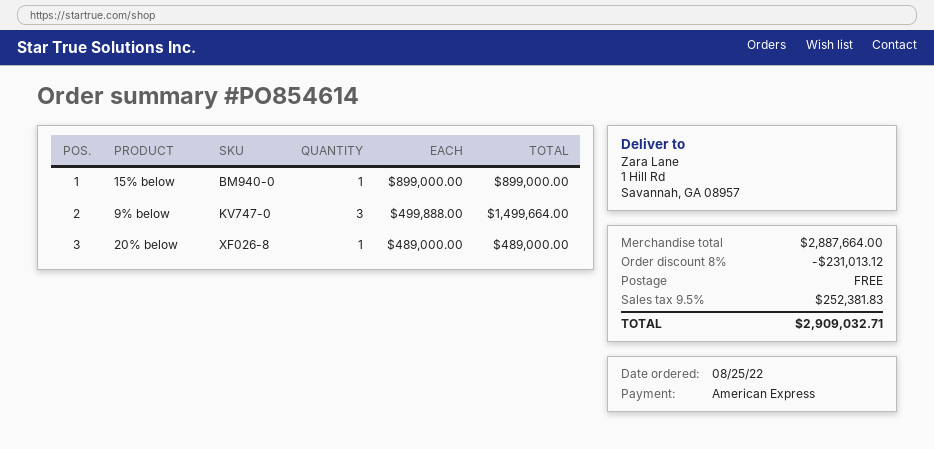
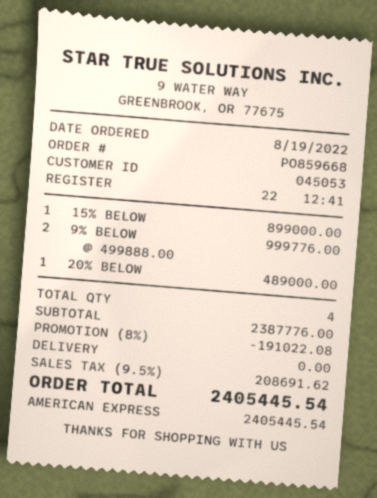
order number: PO854614 -> PO859668
order date: 2022-08-25 -> 2022-08-19
9% below: 3 x 499888.00 = 1499664.00 -> 2 x 499888.00 = 999776.00
subtotal: 2887664.00 -> 2387776.00
discount: 8% = 231013.12 -> 8% = 191022.08
tax: 9.5% = 252381.83 -> 9.5% = 208691.62
total: 2909032.71 -> 2405445.54

